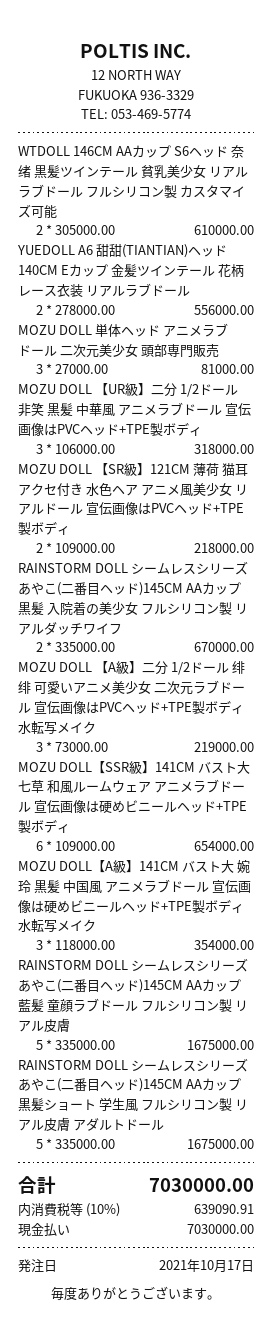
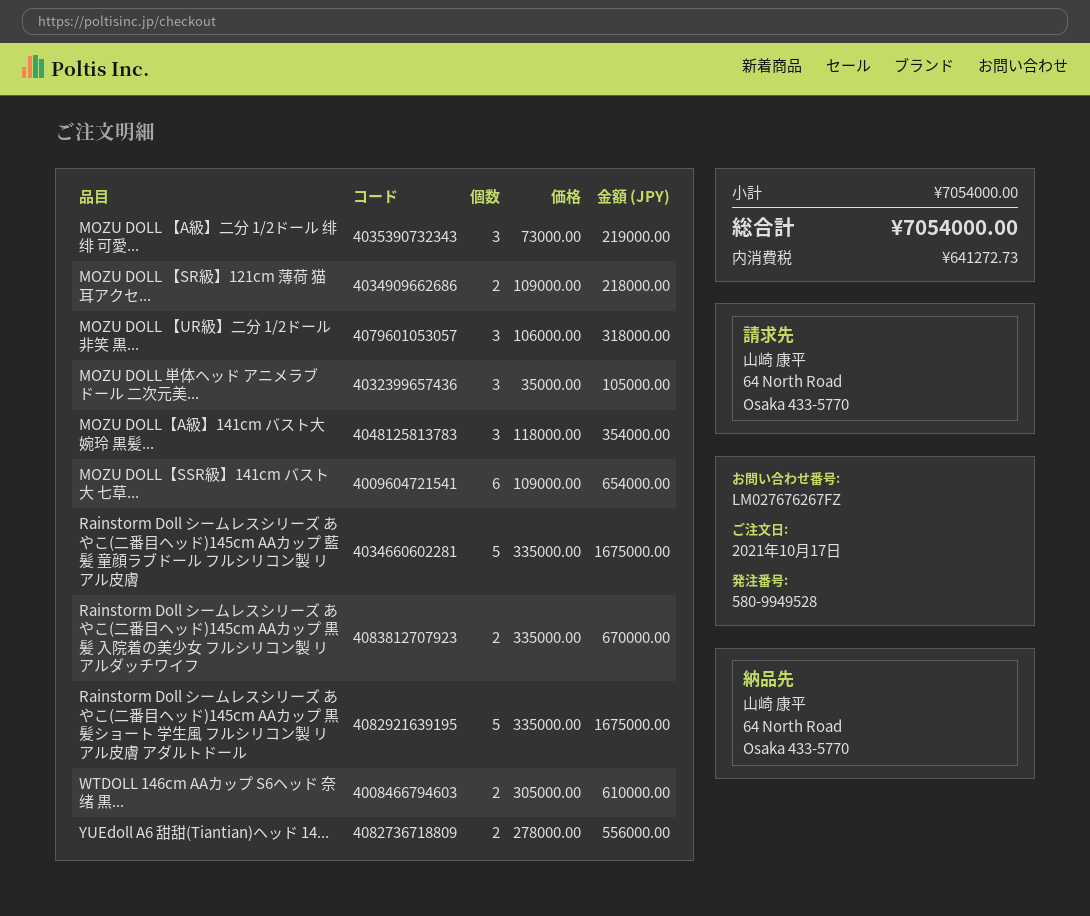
MOZU DOLL 単体ヘッド アニメラブドール 二次元美少女 頭部専門販売: 3 x 27000.00 = 81000.00 -> 3 x 35000.00 = 105000.00
tax: 639090.91 -> 641272.73
total: 7030000.00 -> 7054000.00

